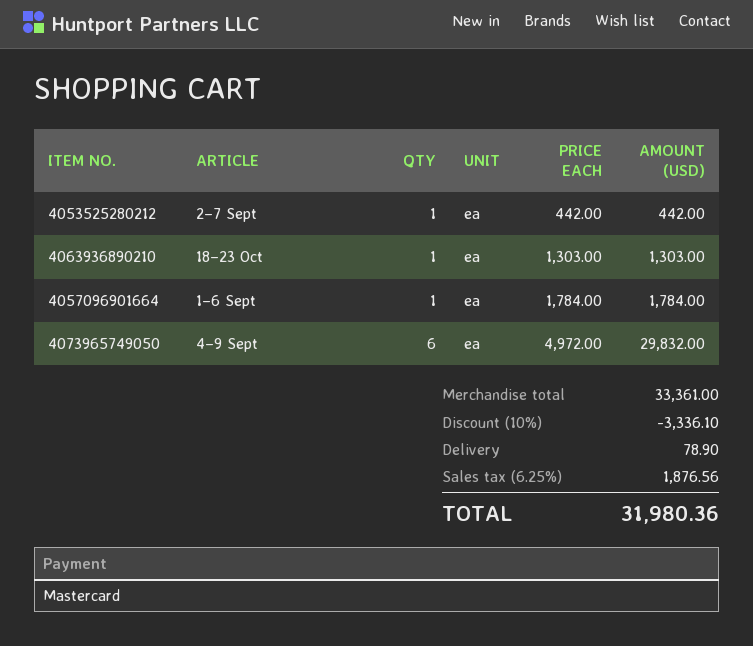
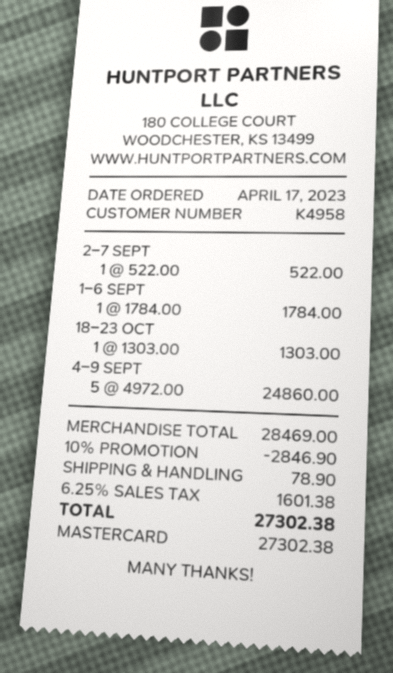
2–7 Sept: 1 x 442.00 = 442.00 -> 1 x 522.00 = 522.00
4–9 Sept: 6 x 4972.00 = 29832.00 -> 5 x 4972.00 = 24860.00
subtotal: 33361.00 -> 28469.00
discount: 10% = 3336.10 -> 10% = 2846.90
tax: 6.25% = 1876.56 -> 6.25% = 1601.38
total: 31980.36 -> 27302.38

